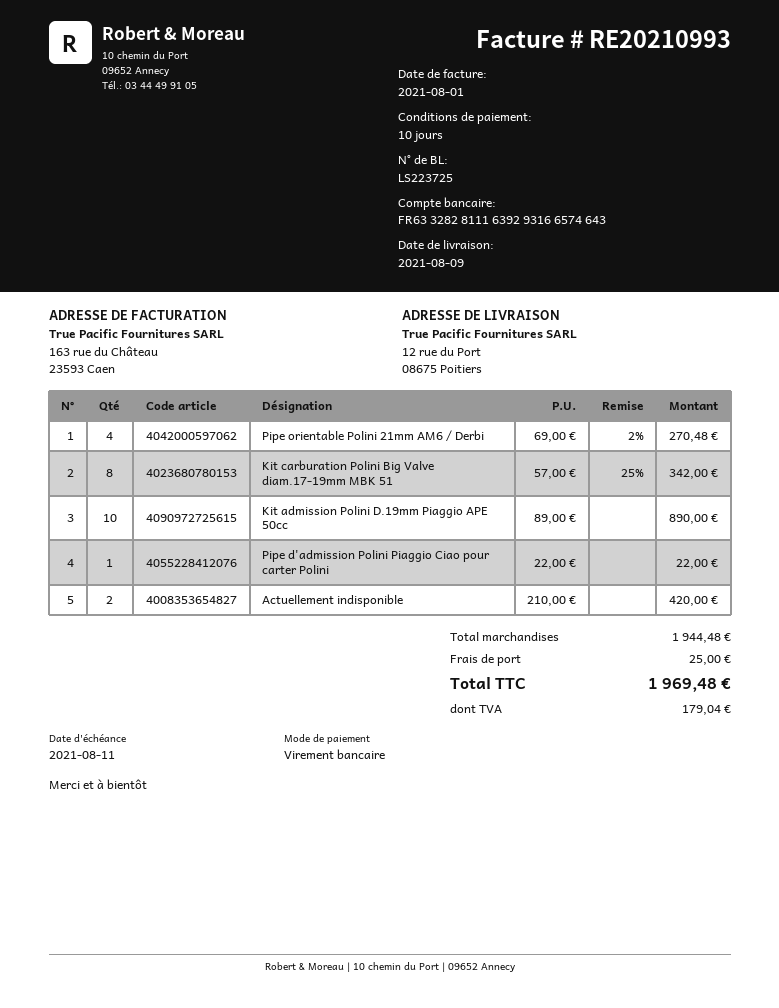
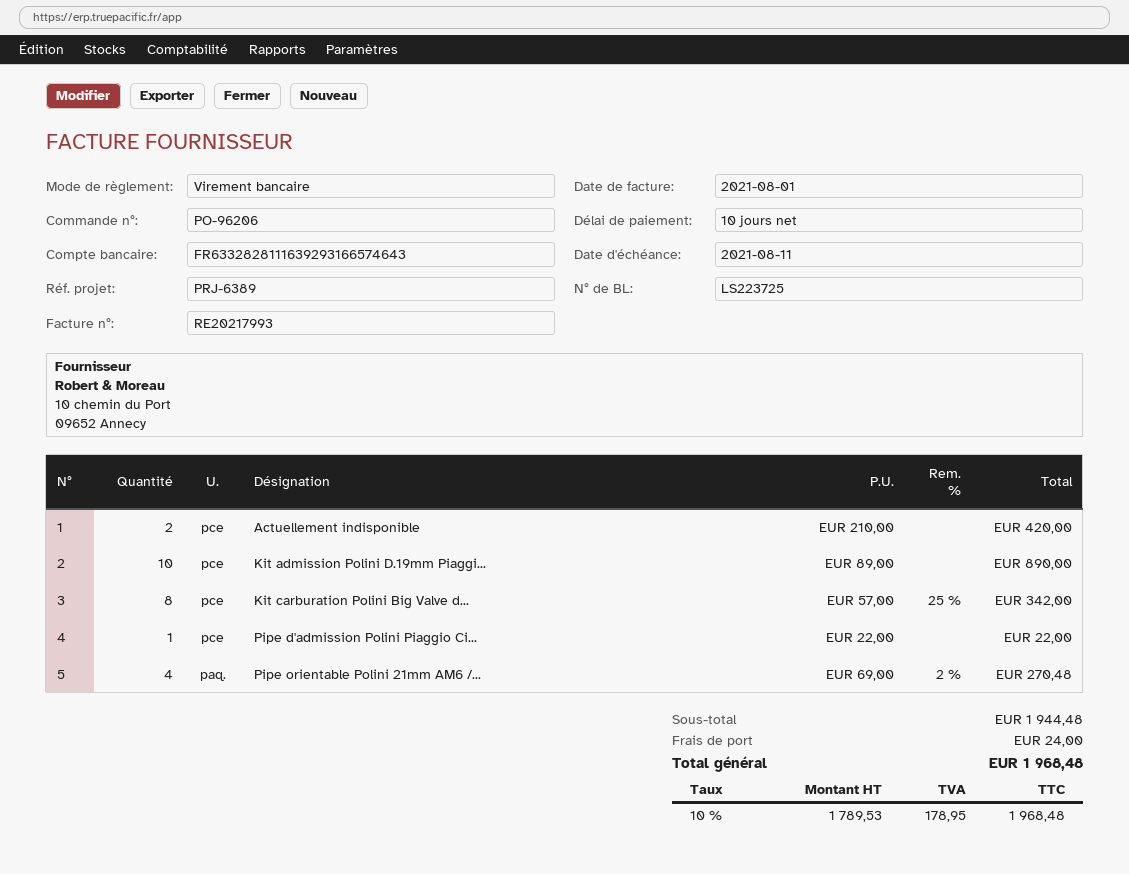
invoice number: RE20210993 -> RE20217993
shipping: 25.00 -> 24.00
tax: 179.04 -> 178.95
total: 1969.48 -> 1968.48

